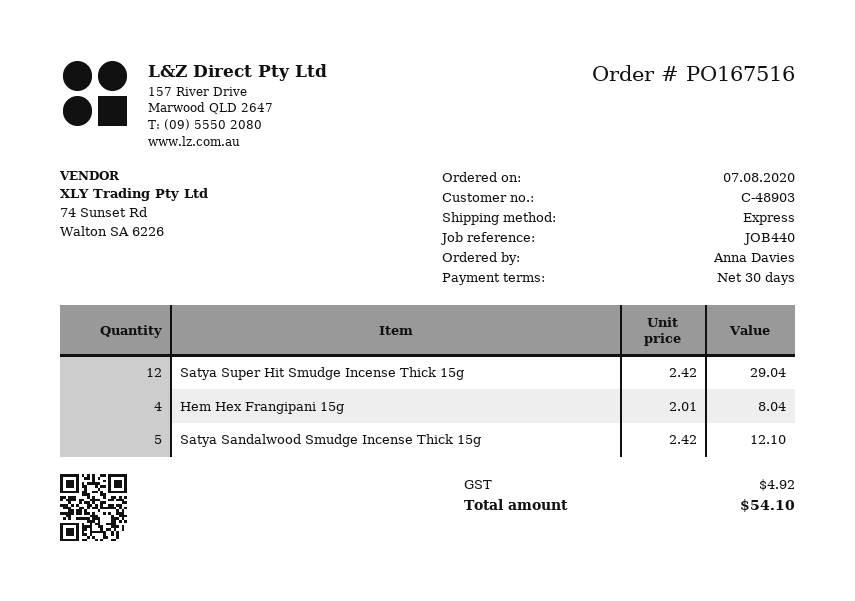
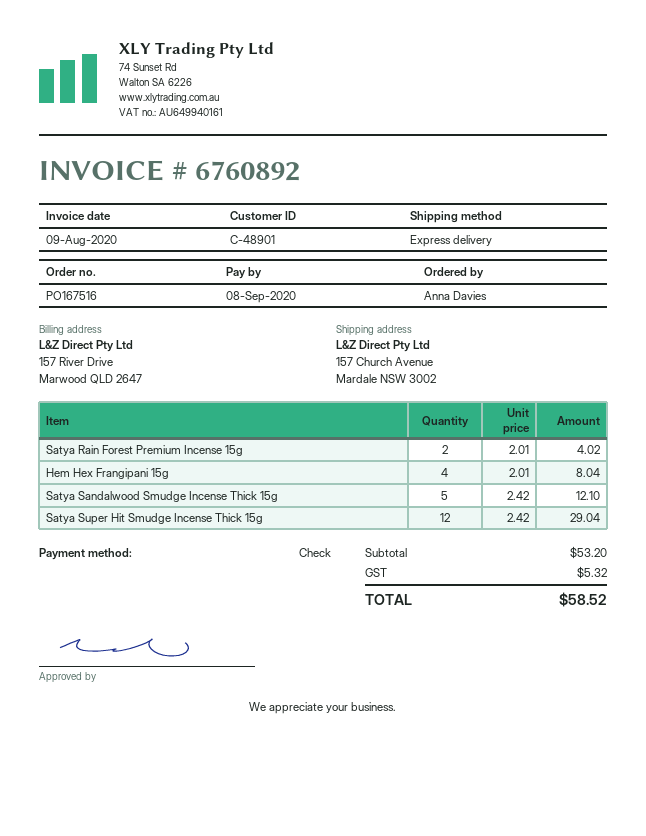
customer number: C-48903 -> C-48901
Satya Rain Forest Premium Incense 15g: none -> 2 x 2.01 = 4.02
tax: 4.92 -> 5.32
total: 54.10 -> 58.52

